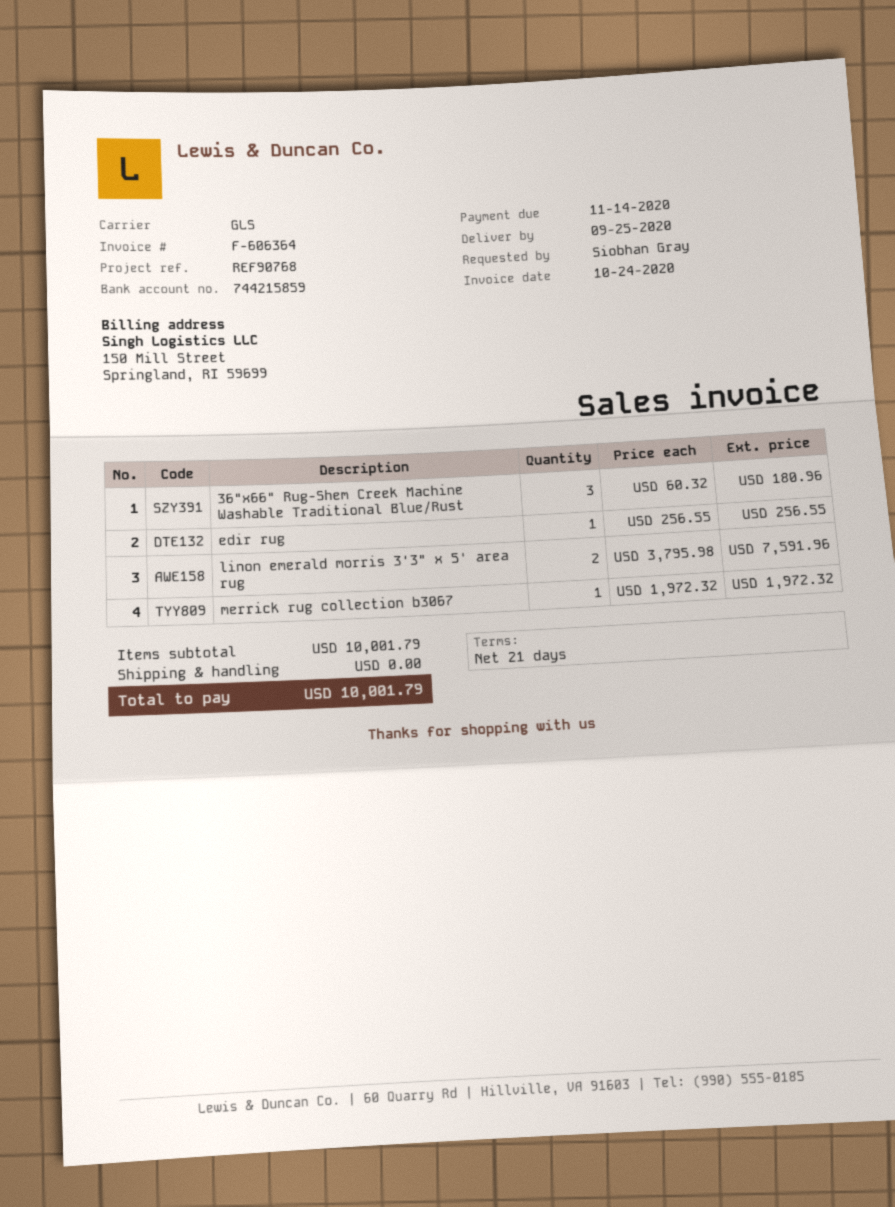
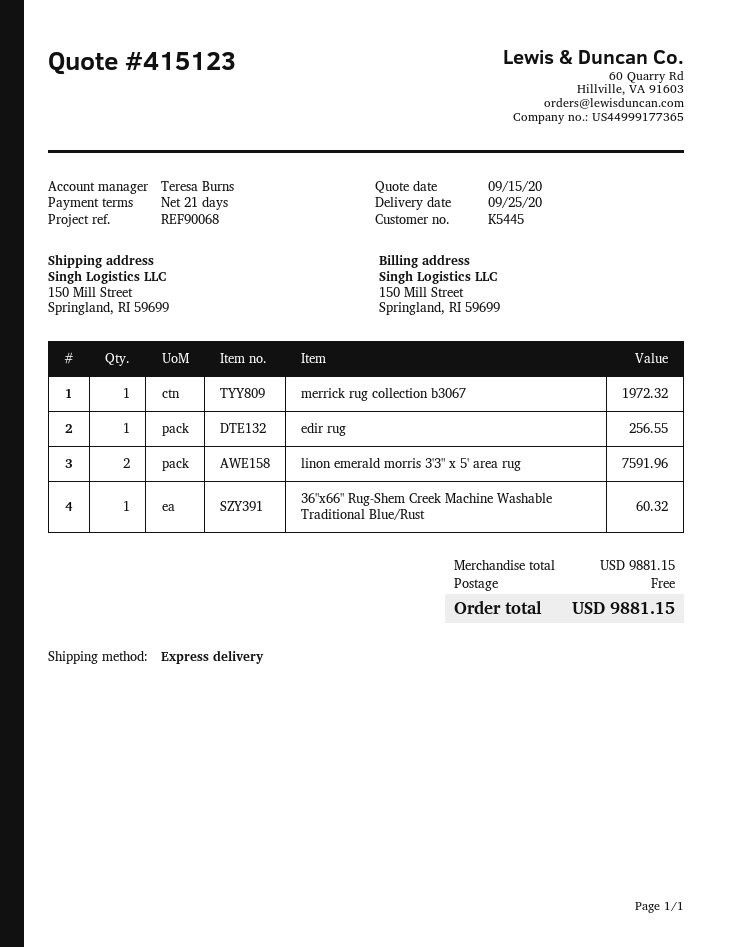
reference: REF90768 -> REF90068
shipping method: GLS -> express
36"x66" Rug-Shem Creek Machine Washable Traditional Blue/Rust: 3 for 180.96 -> 1 for 60.32
subtotal: 10001.79 -> 9881.15
total: 10001.79 -> 9881.15

